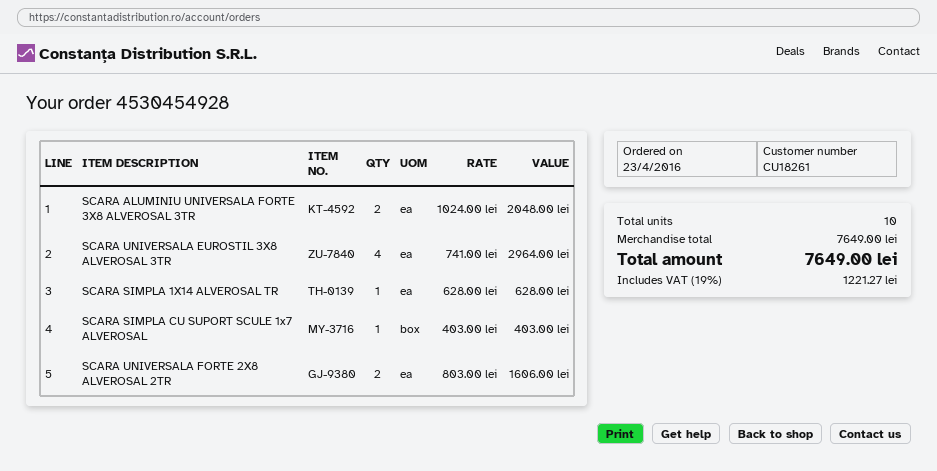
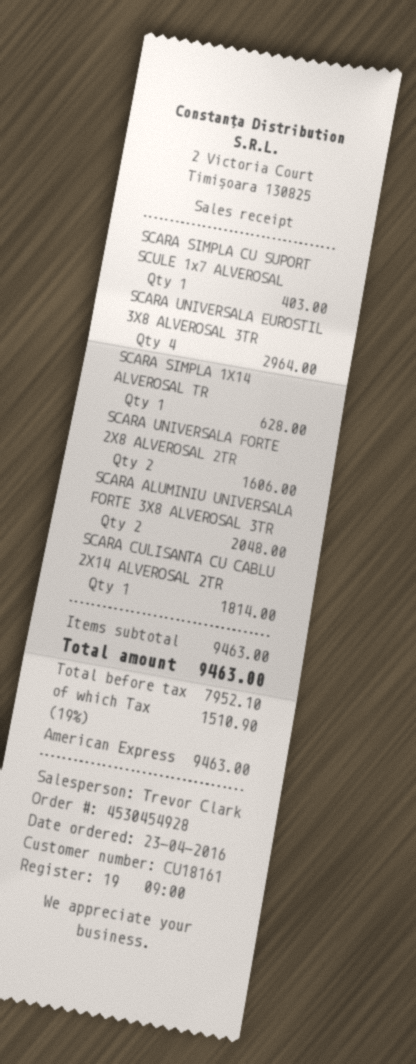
customer number: CU18261 -> CU18161
SCARA CULISANTA CU CABLU 2X14 ALVEROSAL 2TR: none -> 1 for 1814.00
subtotal: 7649.00 -> 9463.00
tax: 19% = 1221.27 -> 19% = 1510.90
total: 7649.00 -> 9463.00

